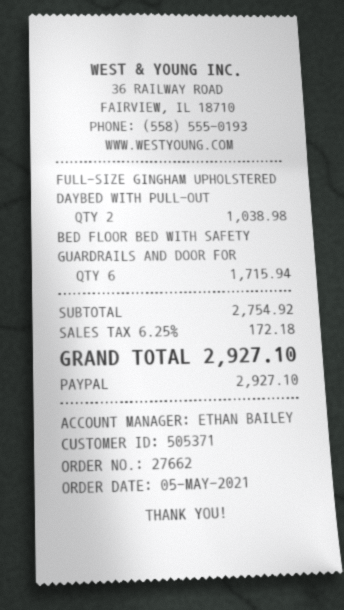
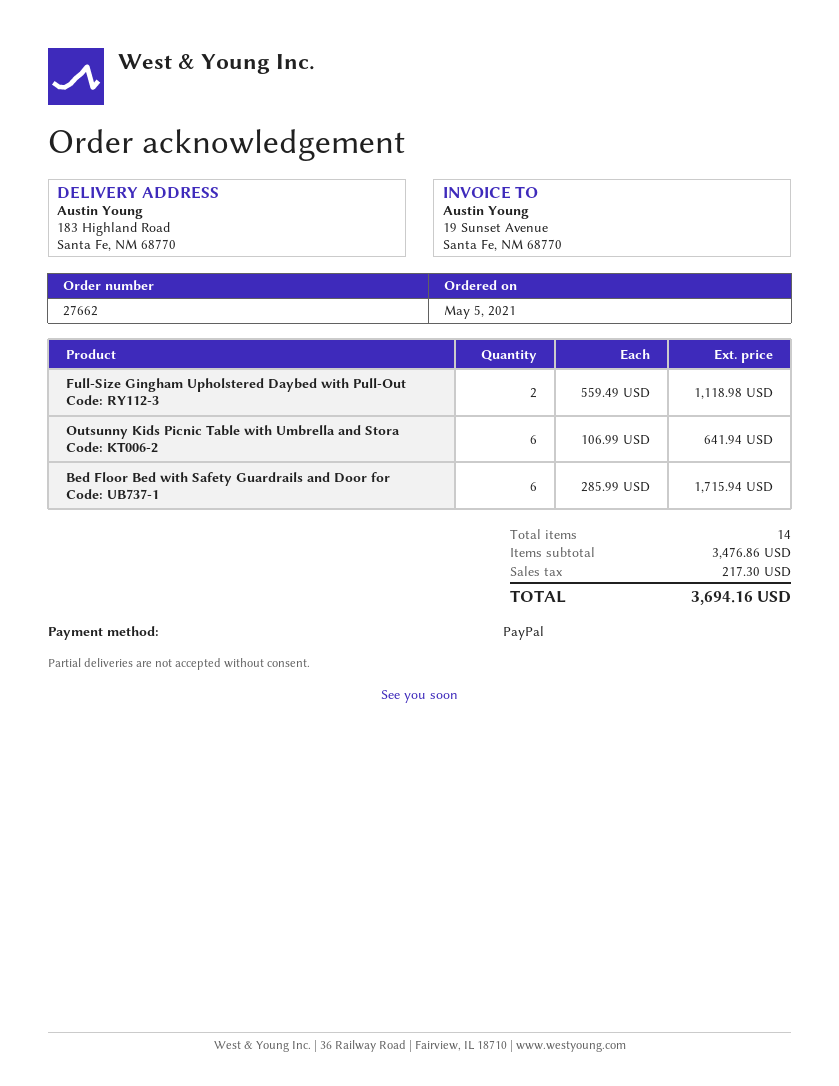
FULL-SIZE GINGHAM UPHOLSTERED DAYBED WITH PULL-OUT: 2 for 1038.98 -> 2 for 1118.98
Outsunny Kids Picnic Table with Umbrella and Stora: none -> 6 for 641.94
subtotal: 2754.92 -> 3476.86
tax: 172.18 -> 217.30
total: 2927.10 -> 3694.16

